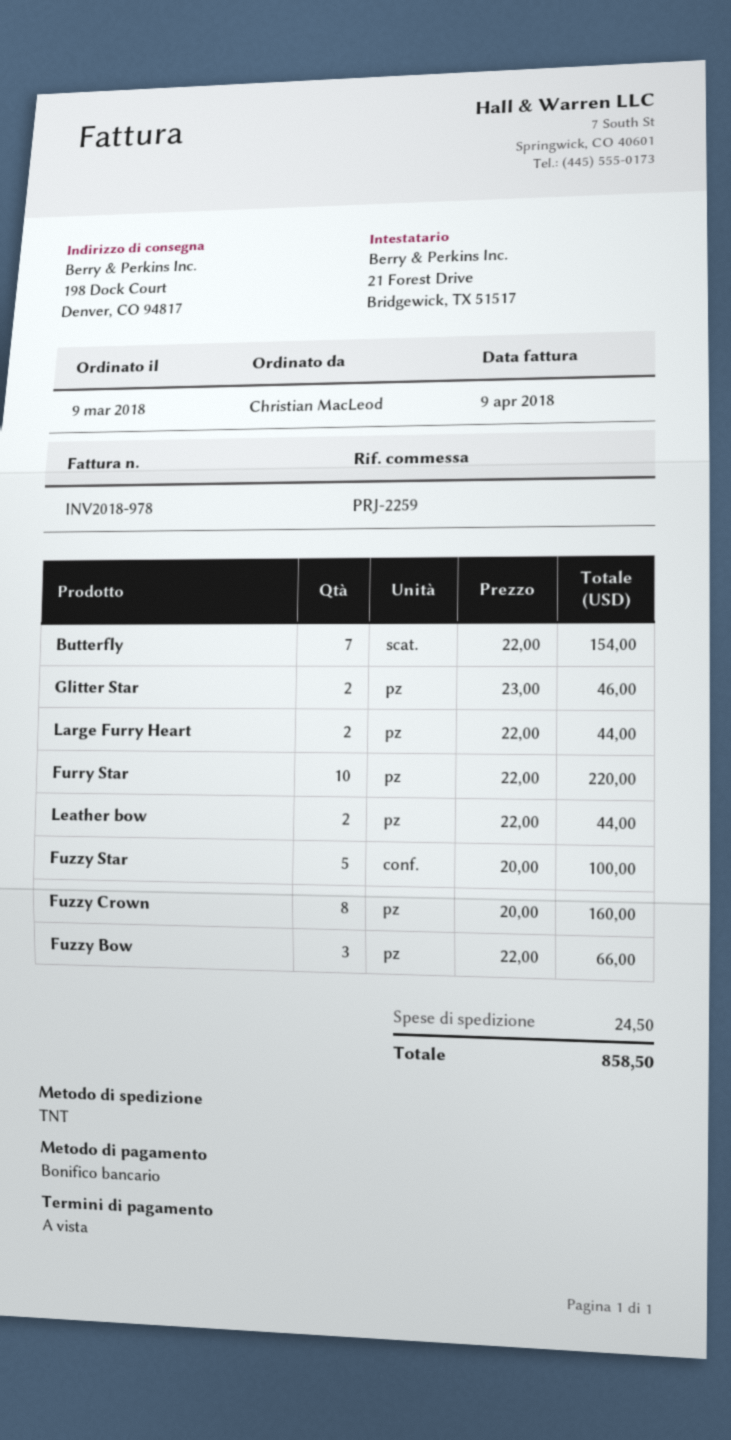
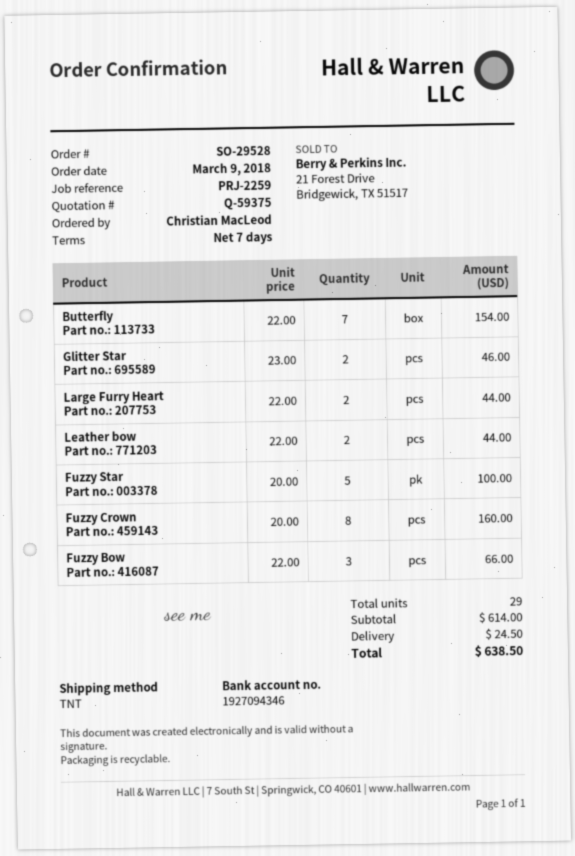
payment terms: on receipt -> 7 days
Furry Star: 10 x 22.00 = 220.00 -> none
total: 858.50 -> 638.50

